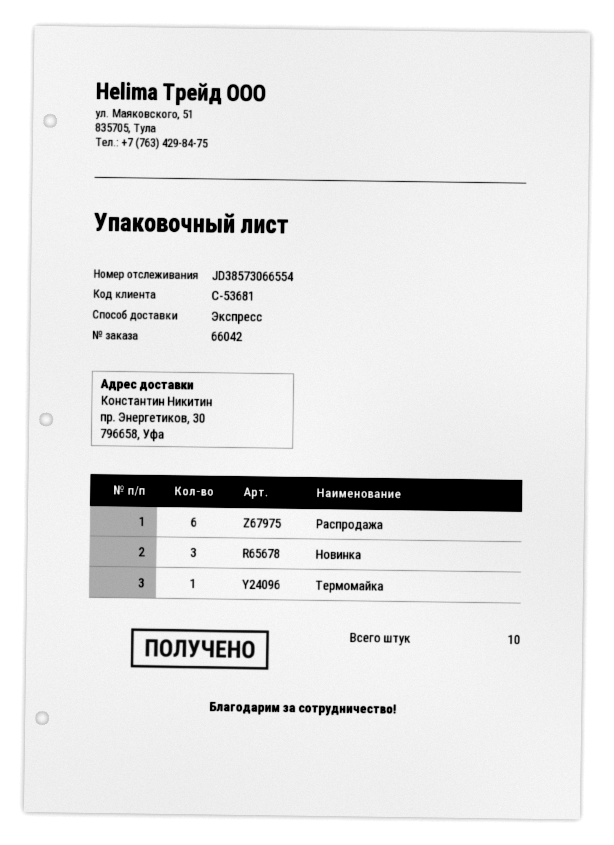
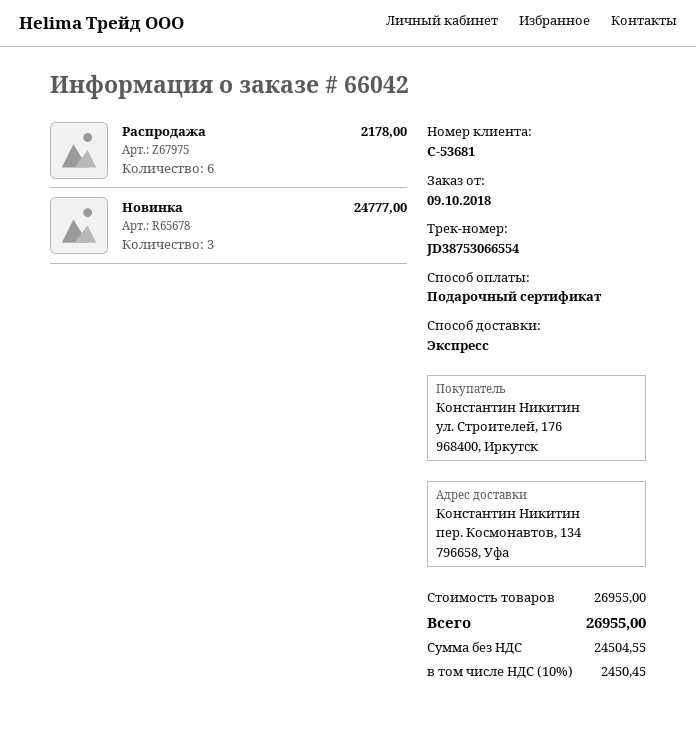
tracking number: JD38573066554 -> JD38753066554
ship to: пр. Энергетиков, 30, 796658, Уфа -> пер. Космонавтов, 134, 796658, Уфа
Термомайка: 1 -> none

